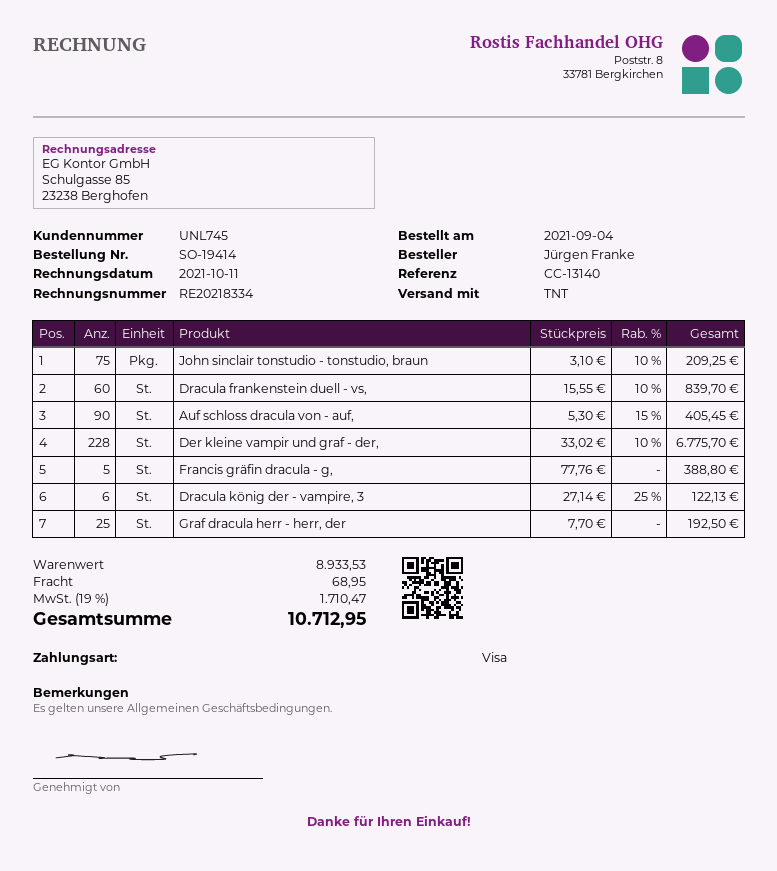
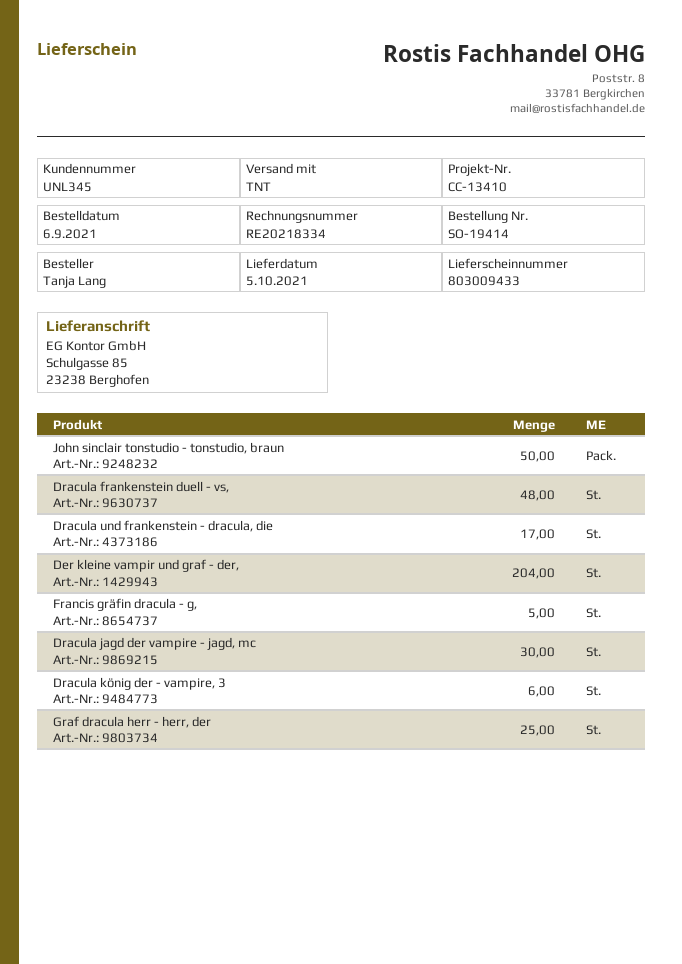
order date: 2021-09-04 -> 2021-09-06
customer number: UNL745 -> UNL345
reference: CC-13140 -> CC-13410
ordered by: Jürgen Franke -> Tanja Lang
John sinclair tonstudio - tonstudio, braun: 75 -> 50
Dracula frankenstein duell - vs,: 60 -> 48
Auf schloss dracula von - auf,: 90 -> none
Der kleine vampir und graf - der,: 228 -> 204
Dracula und frankenstein - dracula, die: none -> 17
Dracula jagd der vampire - jagd, mc: none -> 30

